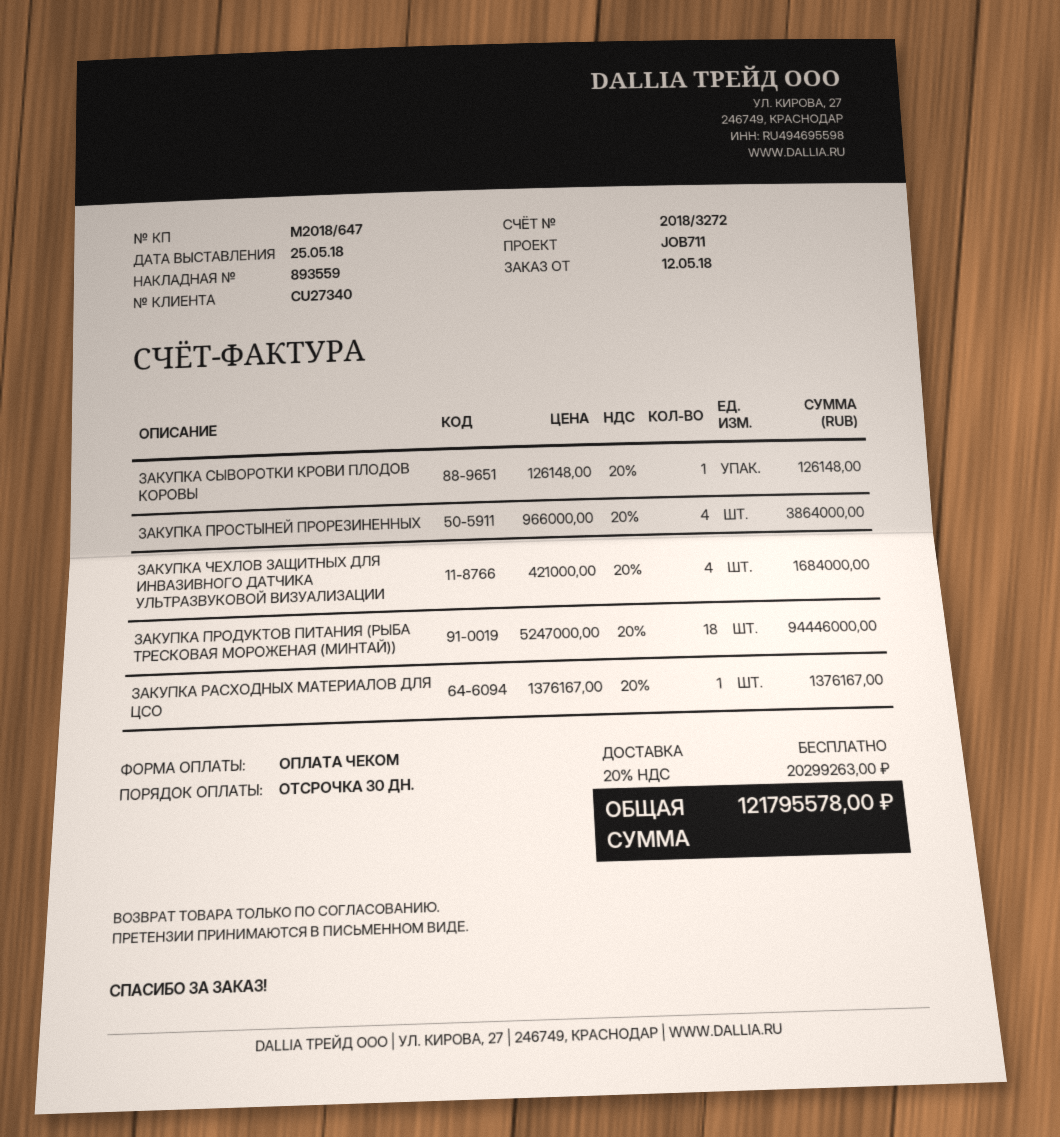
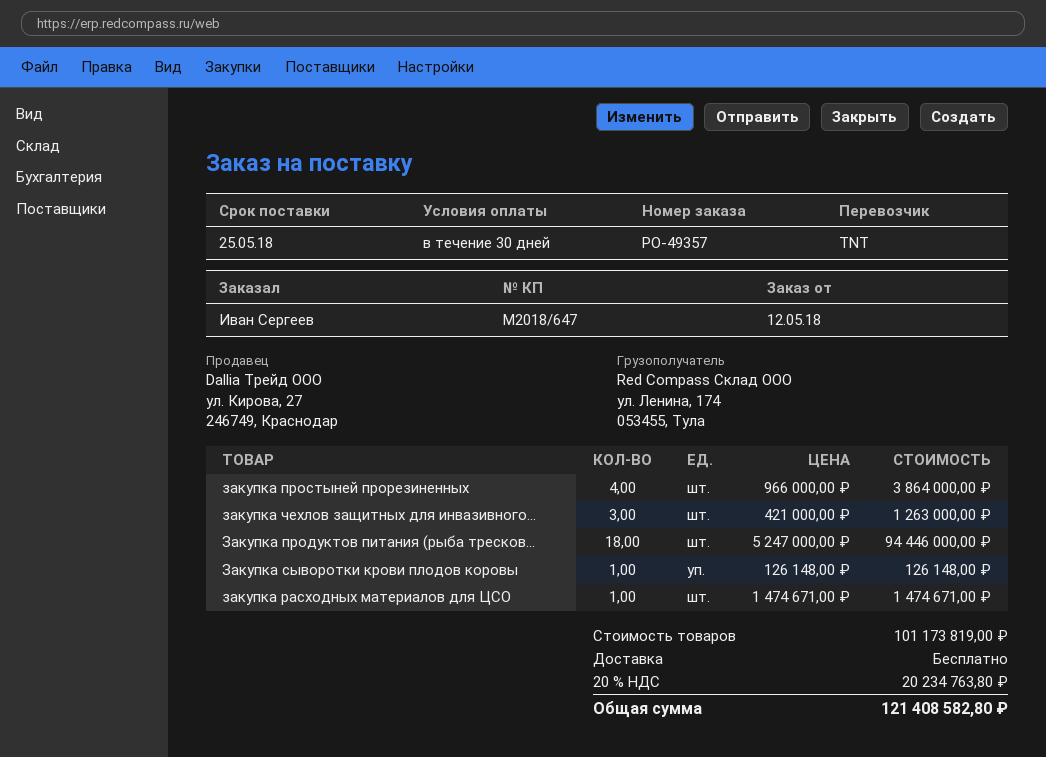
ЗАКУПКА ЧЕХЛОВ ЗАЩИТНЫХ ДЛЯ ИНВАЗИВНОГО ДАТЧИКА УЛЬТРАЗВУКОВОЙ ВИЗУАЛИЗАЦИИ: 4 x 421000.00 = 1684000.00 -> 3 x 421000.00 = 1263000.00
ЗАКУПКА РАСХОДНЫХ МАТЕРИАЛОВ ДЛЯ ЦСО: 1 x 1376167.00 = 1376167.00 -> 1 x 1474671.00 = 1474671.00
tax: 20% = 20299263.00 -> 20% = 20234763.80
total: 121795578.00 -> 121408582.80

